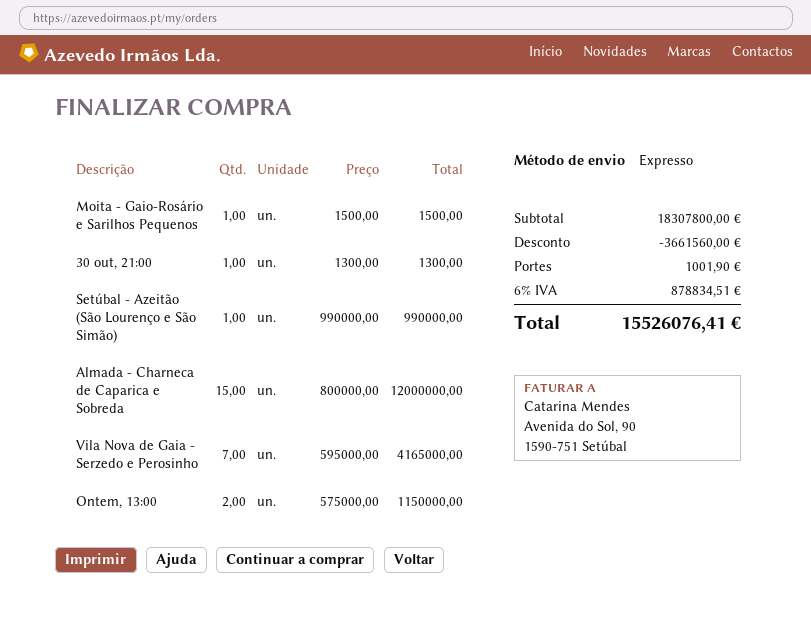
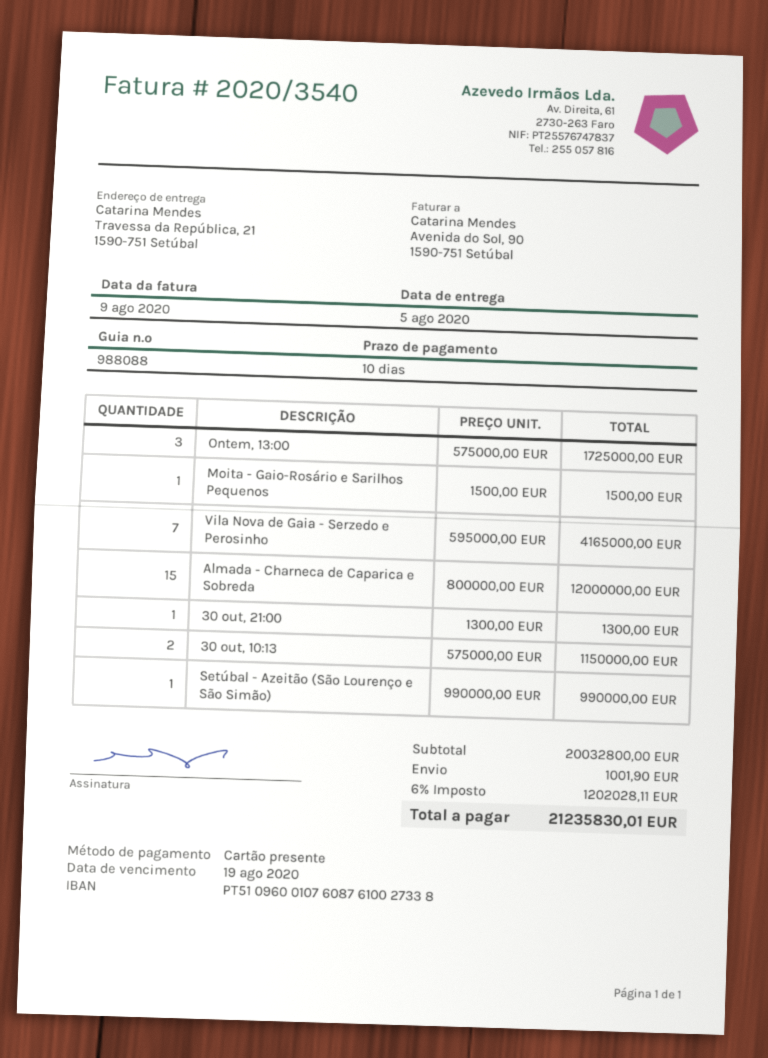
Ontem, 13:00: 2 x 575000.00 = 1150000.00 -> 3 x 575000.00 = 1725000.00
30 out, 10:13: none -> 2 x 575000.00 = 1150000.00
subtotal: 18307800.00 -> 20032800.00
discount: 3661560.00 -> none
tax: 6% = 878834.51 -> 6% = 1202028.11
total: 15526076.41 -> 21235830.01

